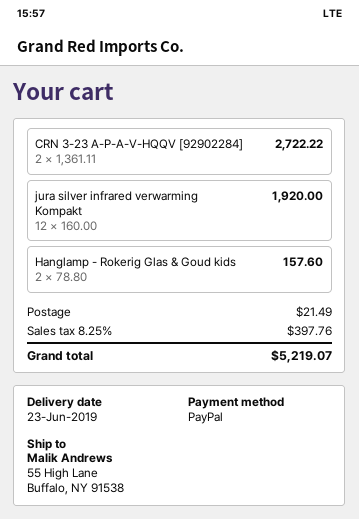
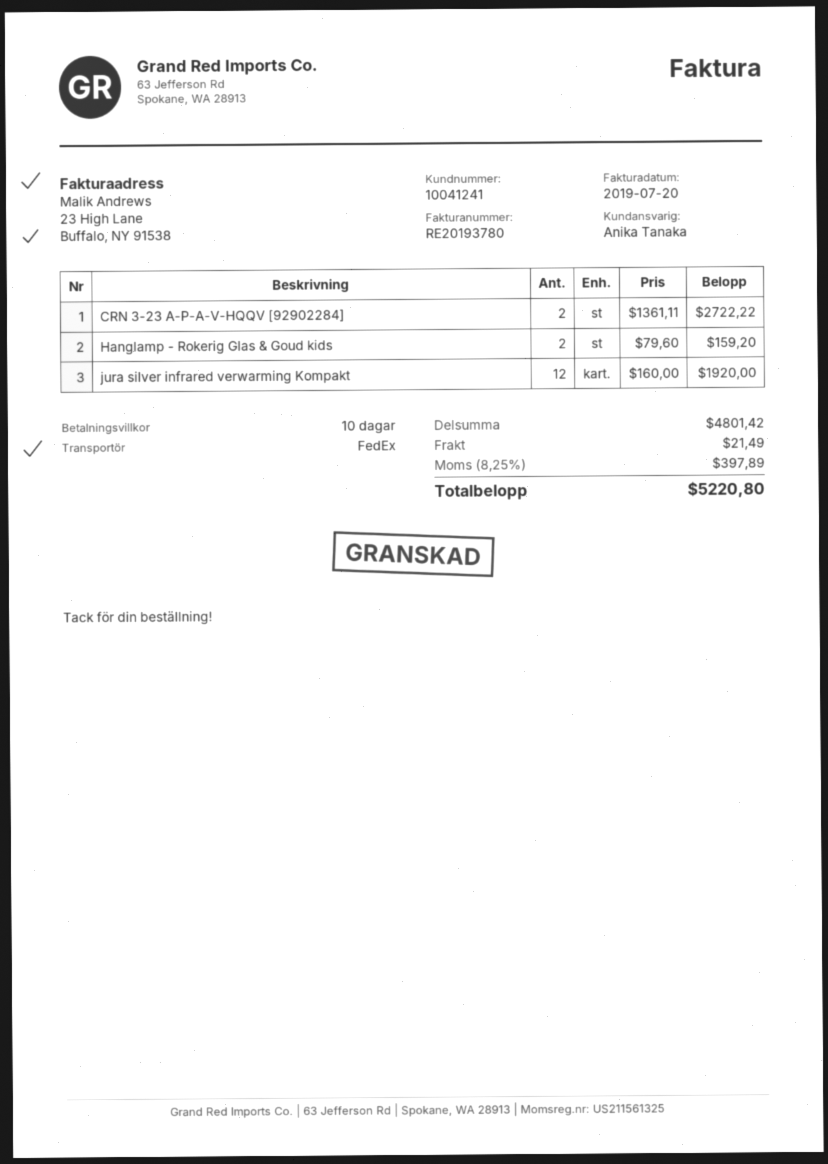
Hanglamp - Rokerig Glas & Goud kids: 2 x 78.80 = 157.60 -> 2 x 79.60 = 159.20
tax: 8.25% = 397.76 -> 8.25% = 397.89
total: 5219.07 -> 5220.80

